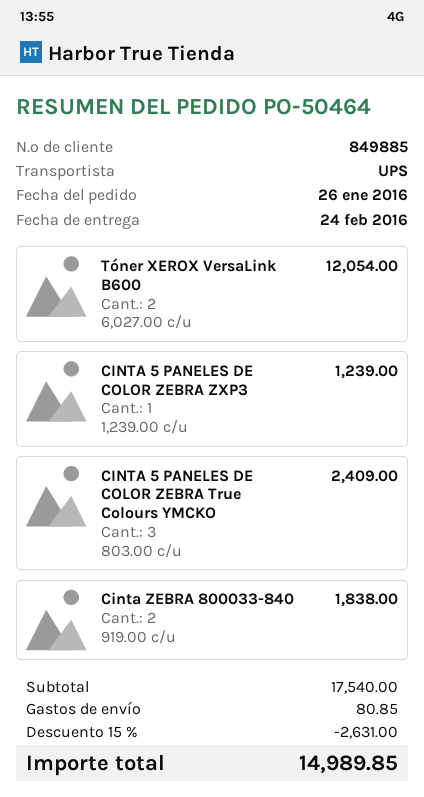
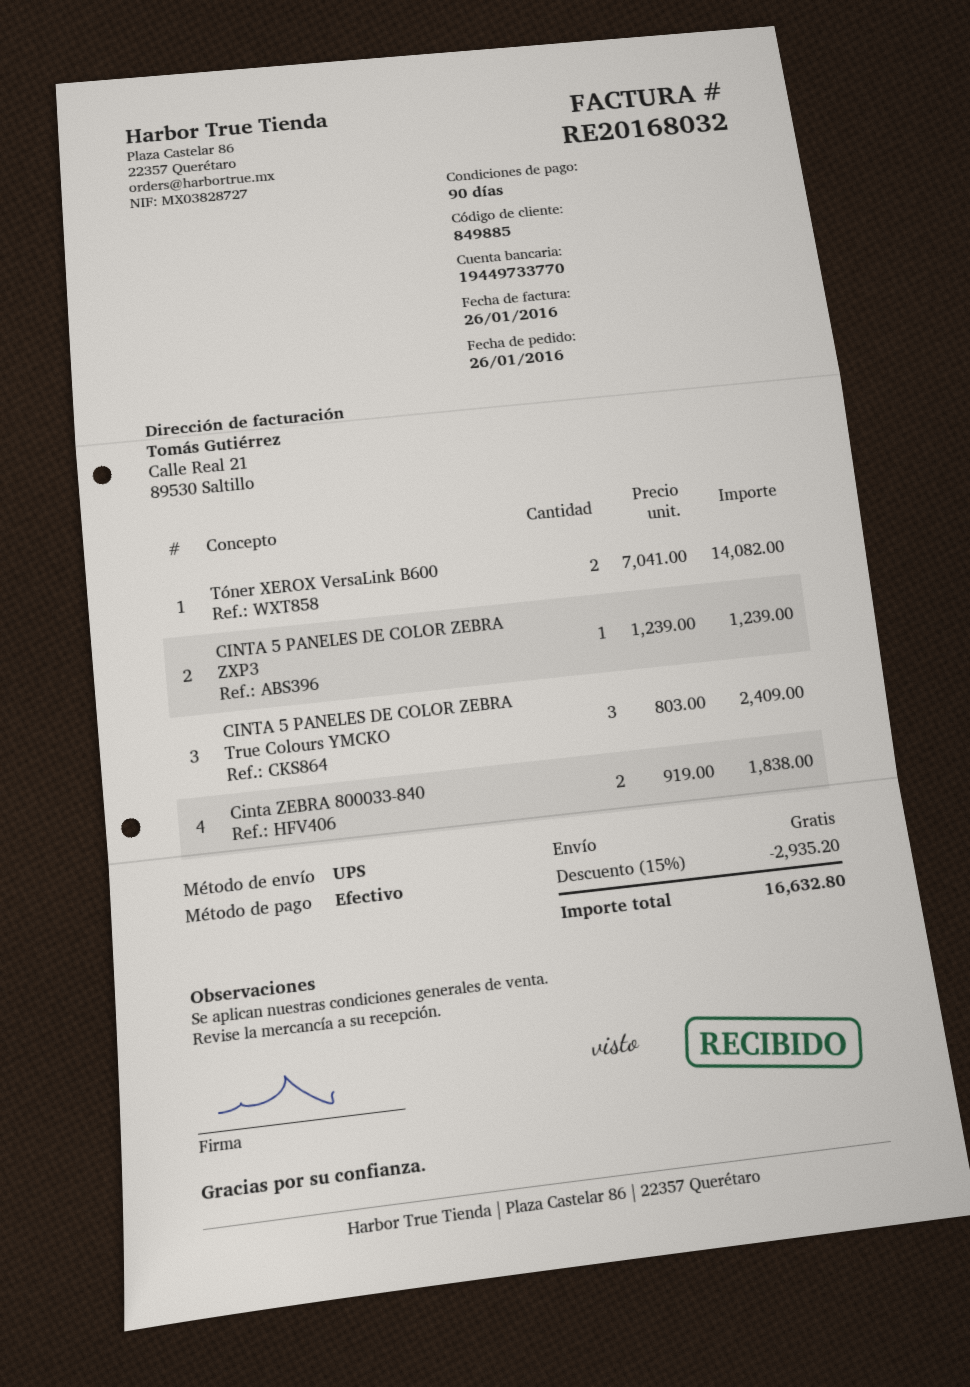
Tóner XEROX VersaLink B600: 2 x 6027.00 = 12054.00 -> 2 x 7041.00 = 14082.00
discount: 15% = 2631.00 -> 15% = 2935.20
shipping: 80.85 -> 0.00
total: 14989.85 -> 16632.80

